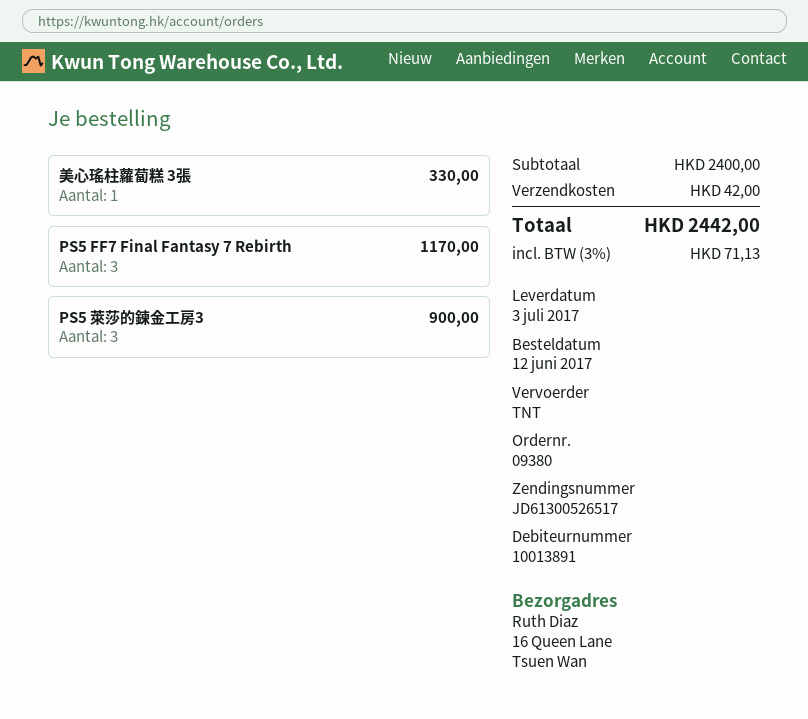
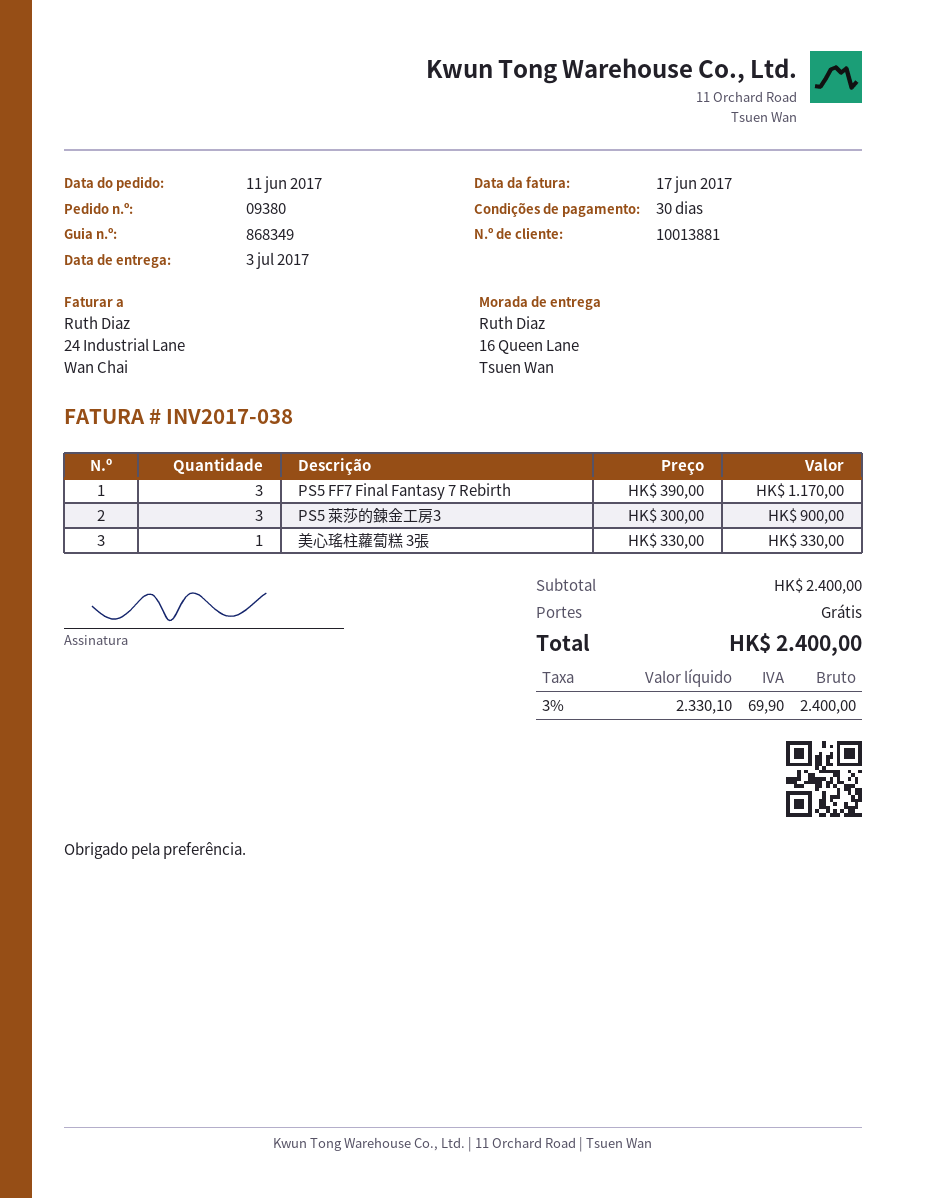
order date: 2017-06-12 -> 2017-06-11
customer number: 10013891 -> 10013881
shipping: 42.00 -> 0.00
tax: 3% = 71.13 -> 3% = 69.90
total: 2442.00 -> 2400.00

